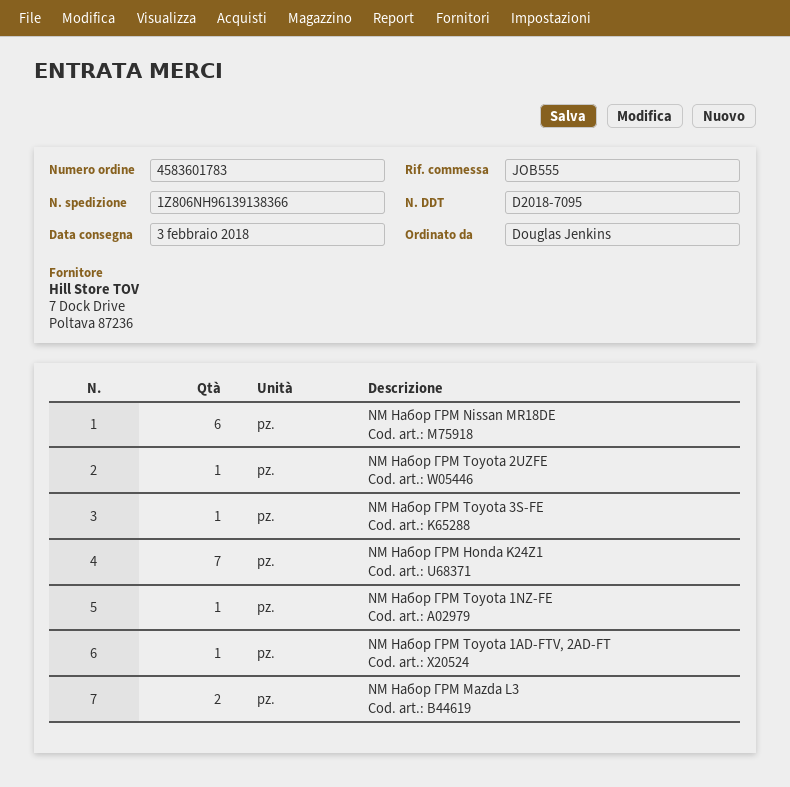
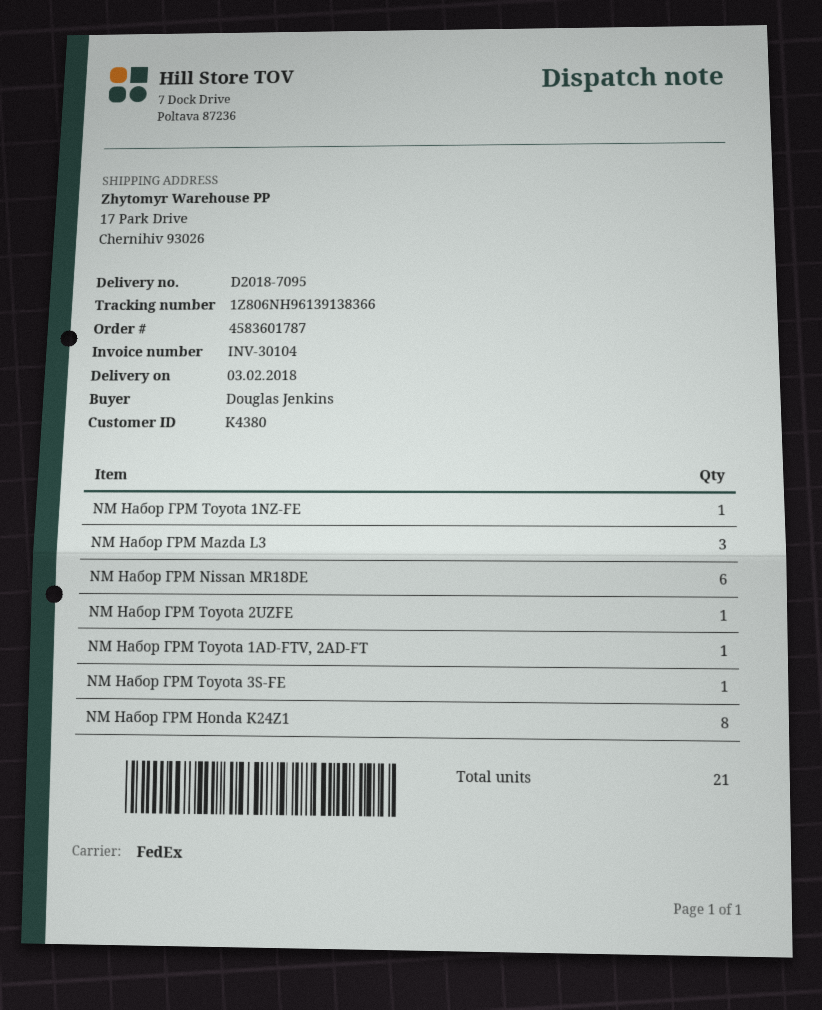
order number: 4583601783 -> 4583601787
NM Набор ГРМ Honda K24Z1: 7 -> 8
NM Набор ГРМ Mazda L3: 2 -> 3

